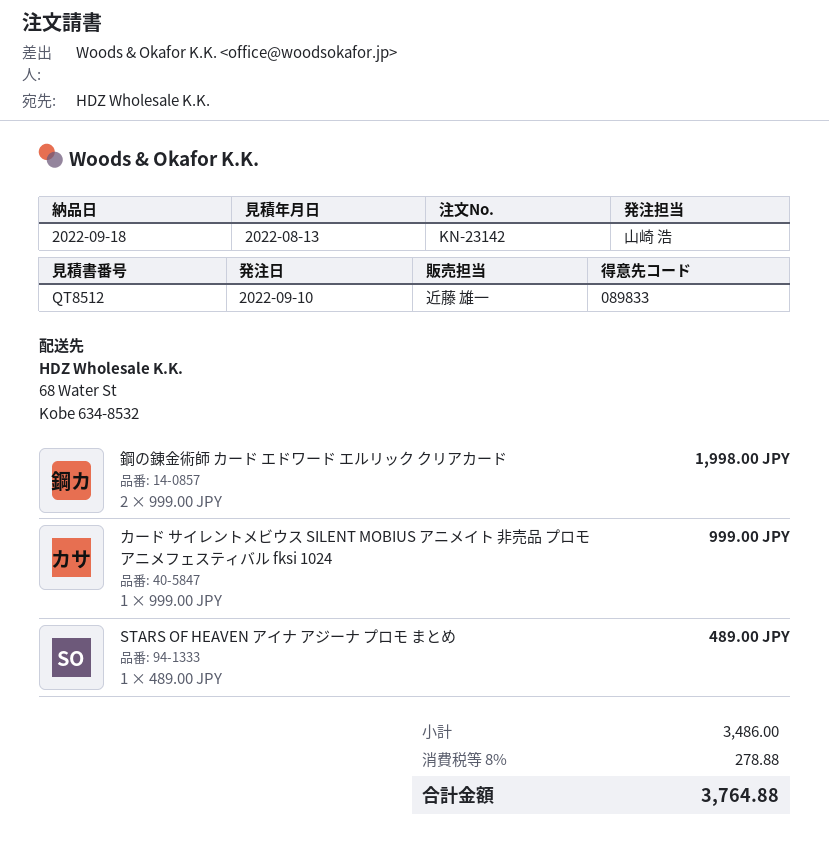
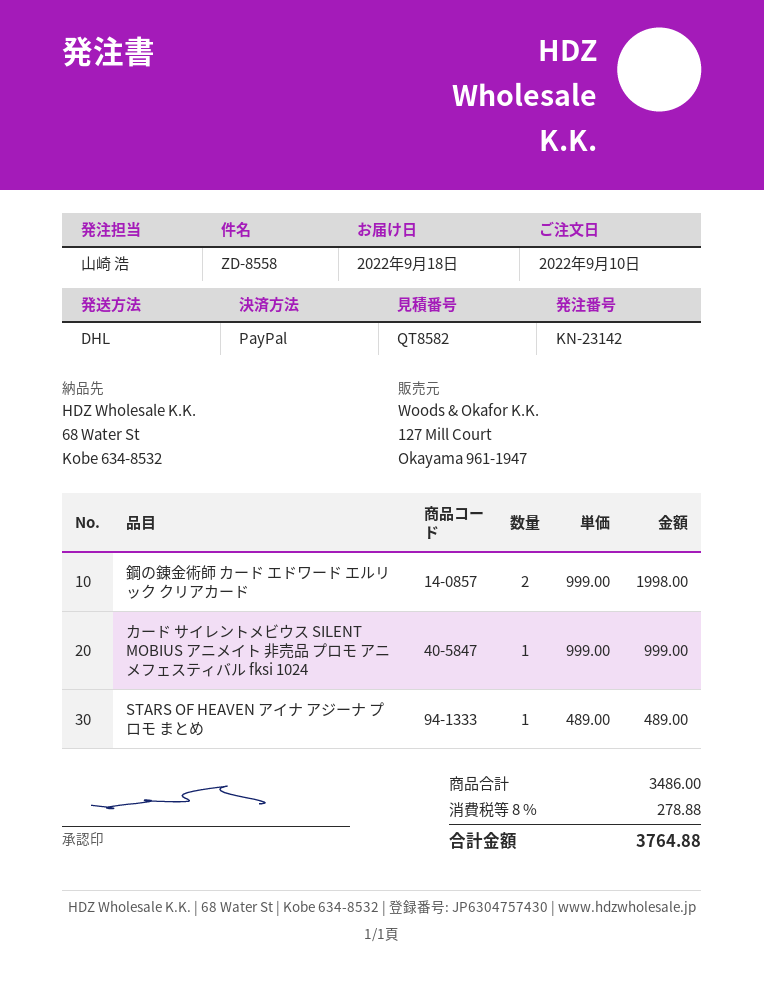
quote number: QT8512 -> QT8582

